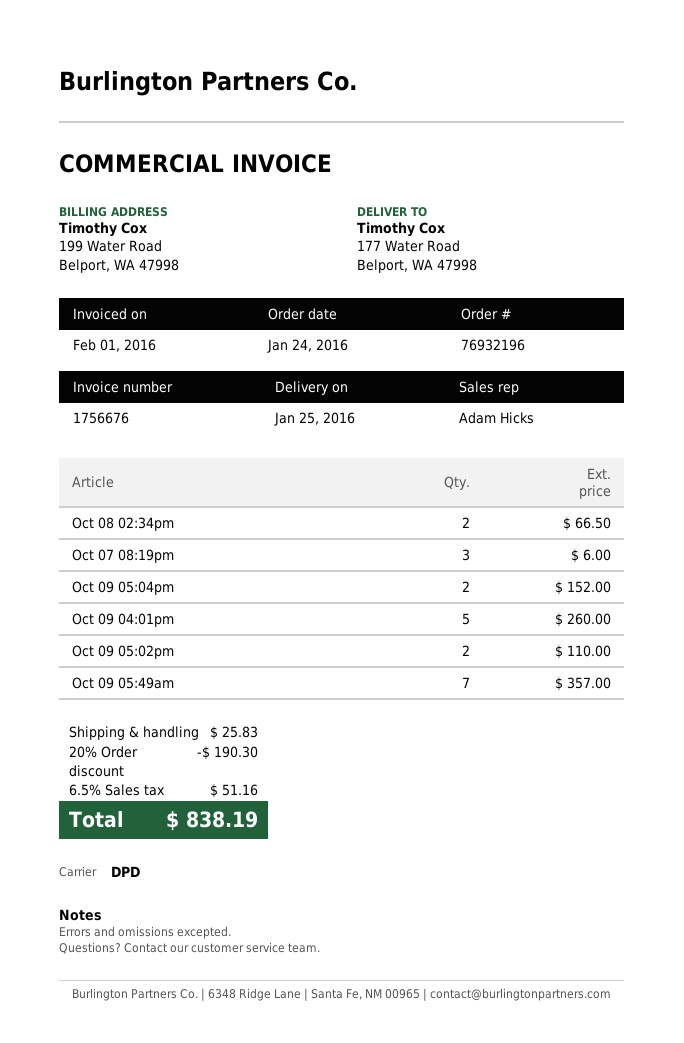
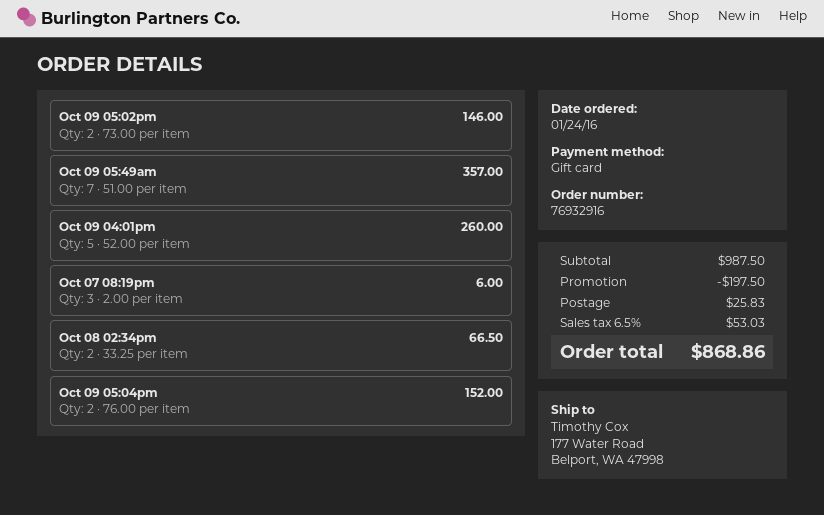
order number: 76932196 -> 76932916
Oct 09 05:02pm: 2 for 110.00 -> 2 for 146.00
discount: 190.30 -> 197.50
tax: 6.5% = 51.16 -> 6.5% = 53.03
total: 838.19 -> 868.86

